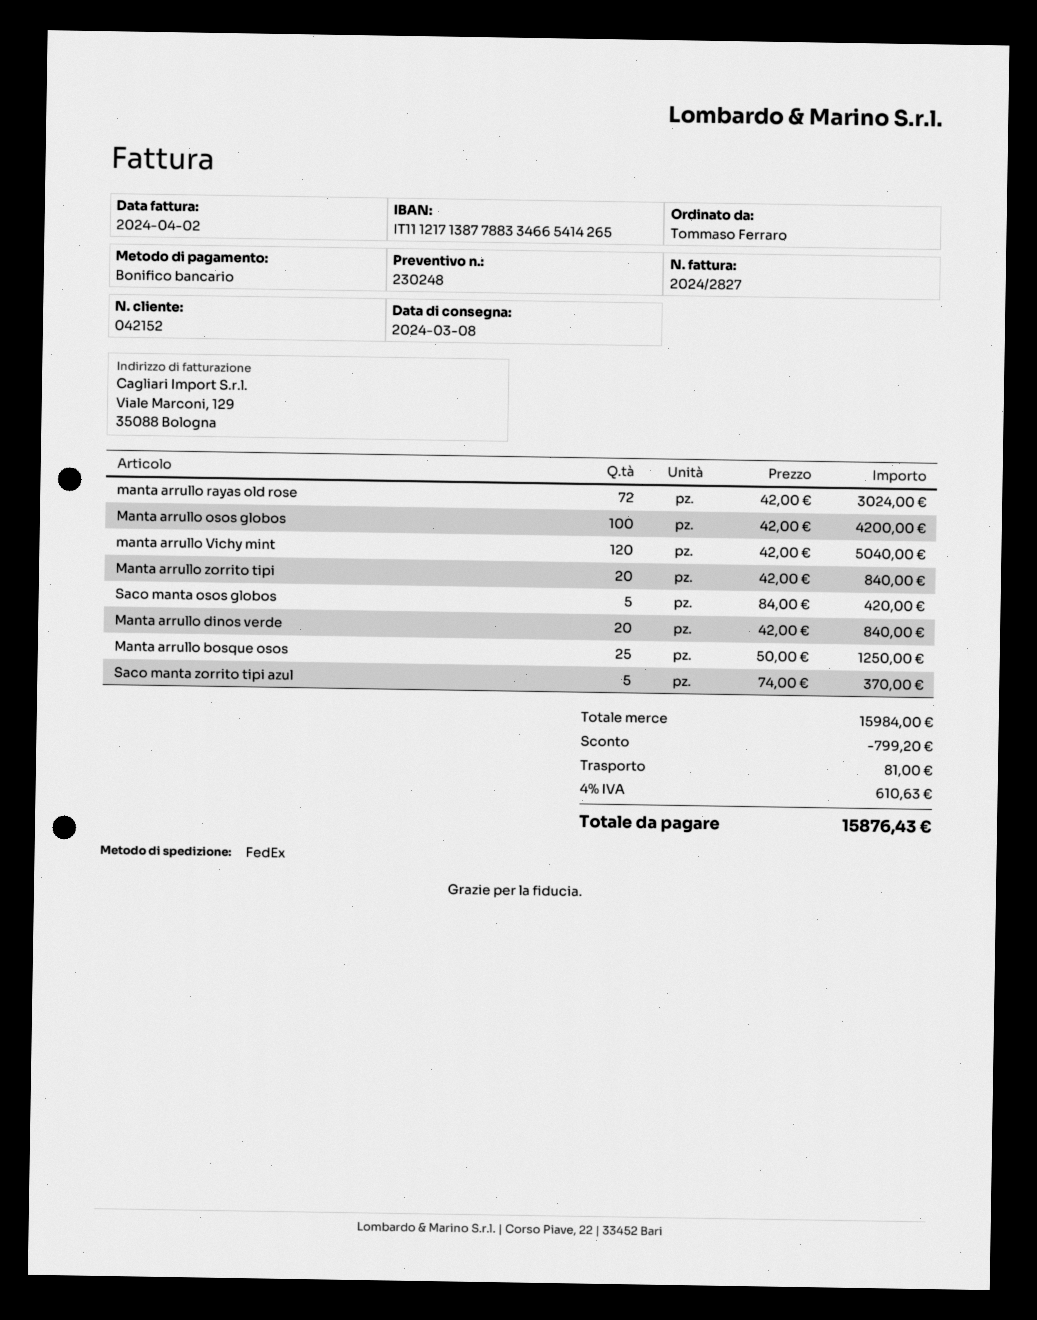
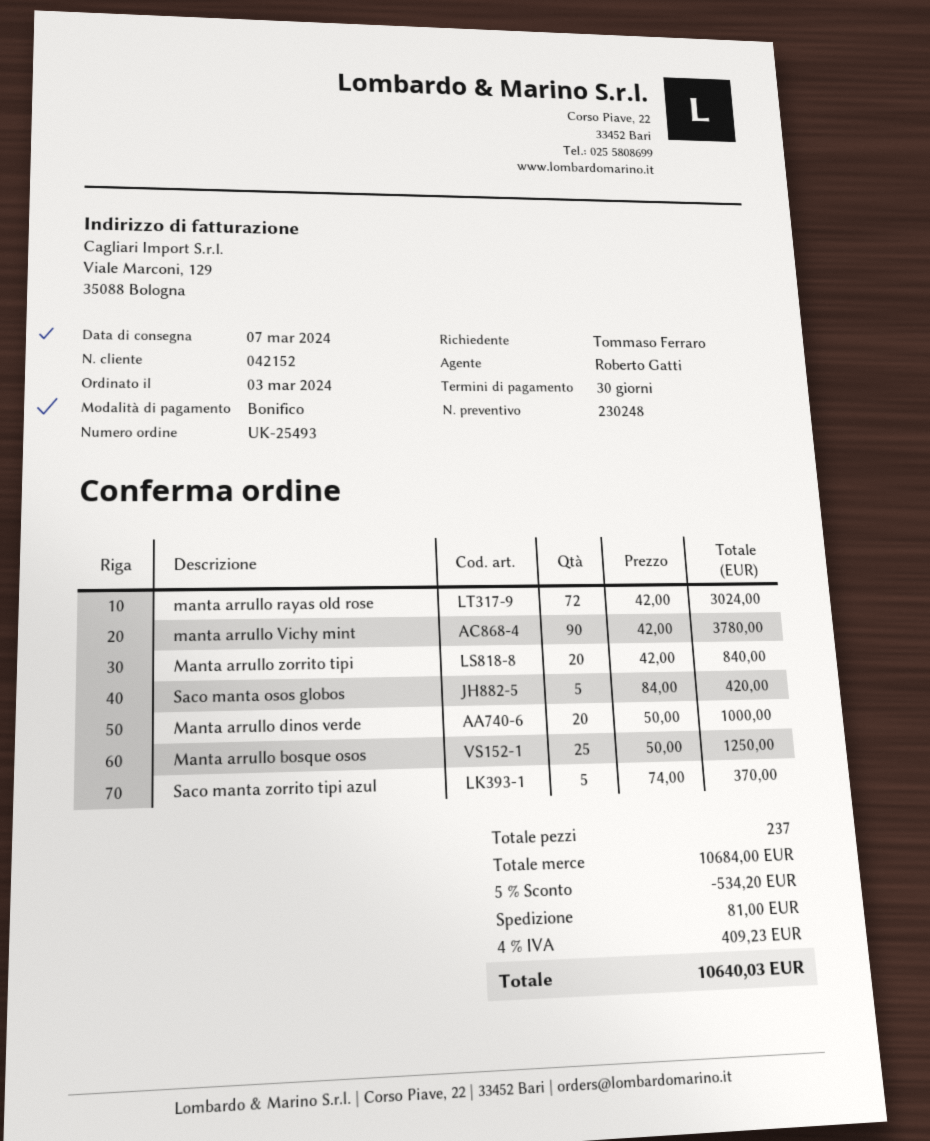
delivery date: 2024-03-08 -> 2024-03-07
Manta arrullo osos globos: 100 x 42.00 = 4200.00 -> none
manta arrullo Vichy mint: 120 x 42.00 = 5040.00 -> 90 x 42.00 = 3780.00
Manta arrullo dinos verde: 20 x 42.00 = 840.00 -> 20 x 50.00 = 1000.00
subtotal: 15984.00 -> 10684.00
discount: 799.20 -> 534.20
tax: 4% = 610.63 -> 4% = 409.23
total: 15876.43 -> 10640.03

